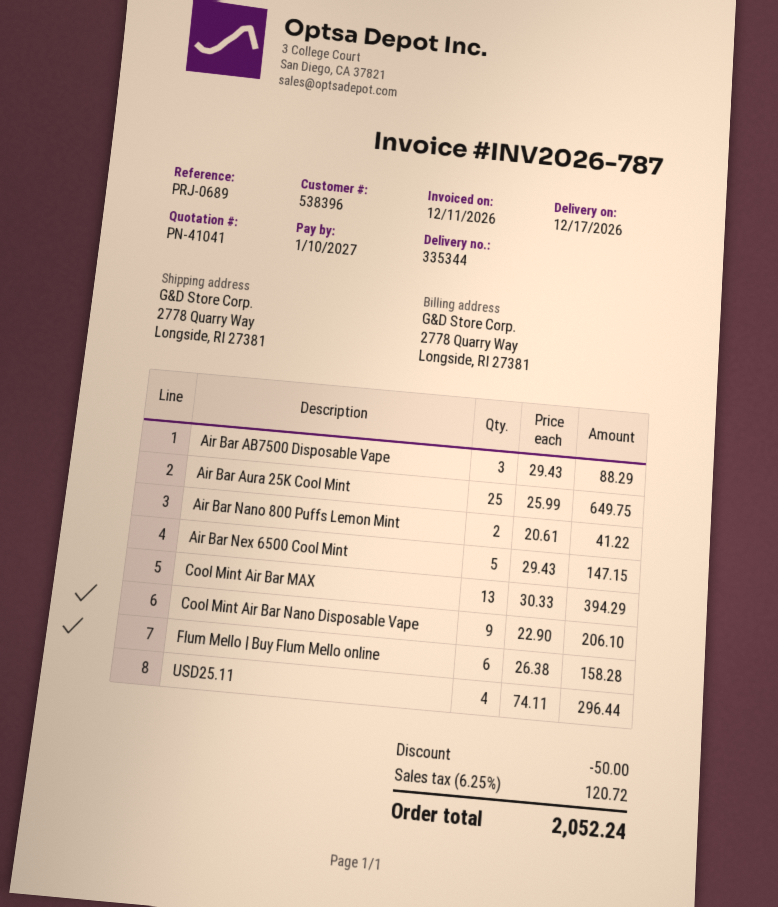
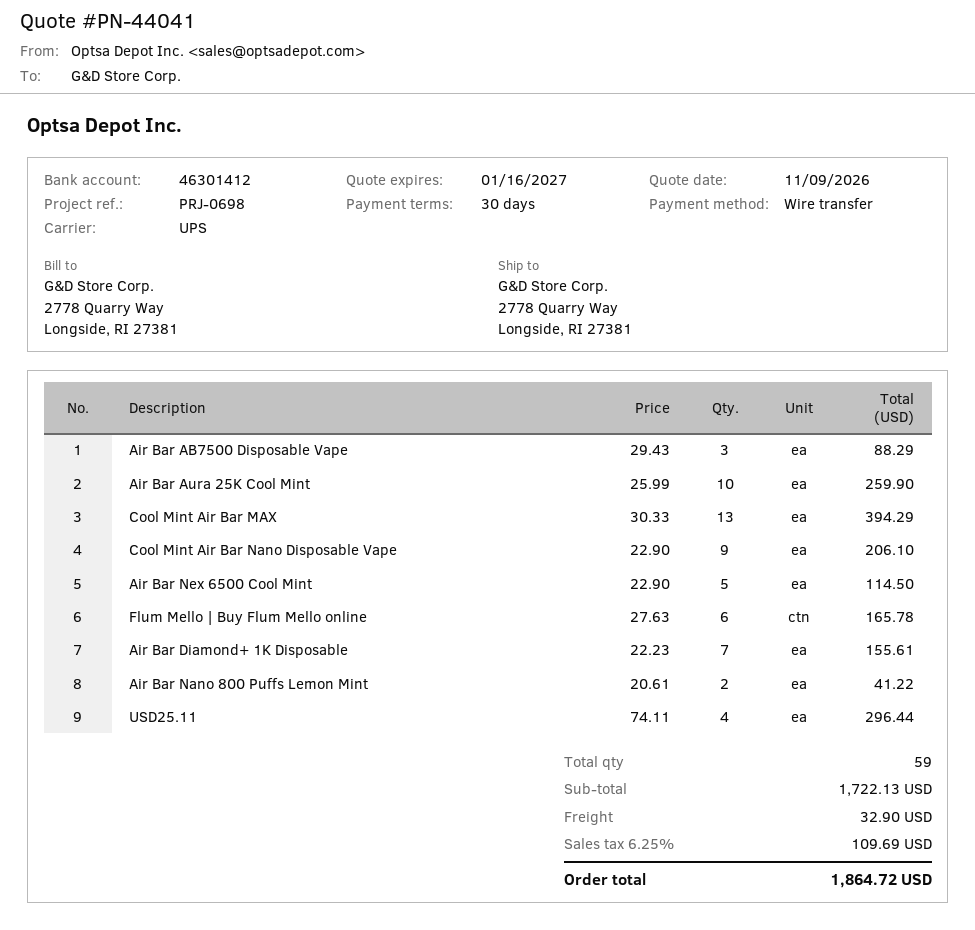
quote number: PN-41041 -> PN-44041
reference: PRJ-0689 -> PRJ-0698
Air Bar Aura 25K Cool Mint: 25 x 25.99 = 649.75 -> 10 x 25.99 = 259.90
Air Bar Nex 6500 Cool Mint: 5 x 29.43 = 147.15 -> 5 x 22.90 = 114.50
Flum Mello | Buy Flum Mello online: 6 x 26.38 = 158.28 -> 6 x 27.63 = 165.78
Air Bar Diamond+ 1K Disposable: none -> 7 x 22.23 = 155.61
discount: 50.00 -> none
shipping: none -> 32.90
tax: 6.25% = 120.72 -> 6.25% = 109.69
total: 2052.24 -> 1864.72

